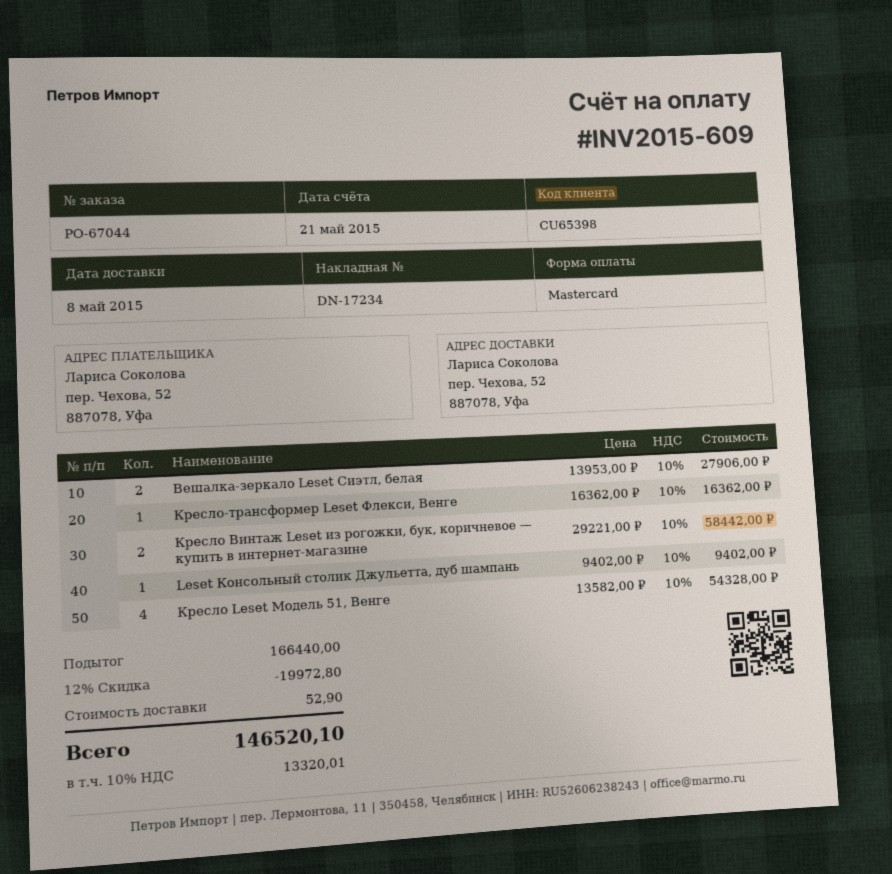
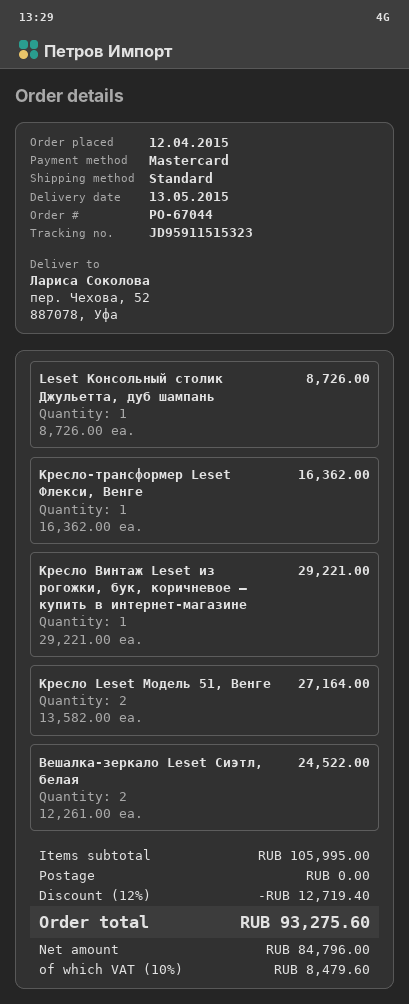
delivery date: 2015-05-08 -> 2015-05-13
Вешалка-зеркало Leset Сиэтл, белая: 2 x 13953.00 = 27906.00 -> 2 x 12261.00 = 24522.00
Кресло Винтаж Leset из рогожки, бук, коричневое — купить в интернет-магазине: 2 x 29221.00 = 58442.00 -> 1 x 29221.00 = 29221.00
Leset Консольный столик Джульетта, дуб шампань: 1 x 9402.00 = 9402.00 -> 1 x 8726.00 = 8726.00
Кресло Leset Модель 51, Венге: 4 x 13582.00 = 54328.00 -> 2 x 13582.00 = 27164.00
subtotal: 166440.00 -> 105995.00
discount: 12% = 19972.80 -> 12% = 12719.40
shipping: 52.90 -> 0.00
tax: 10% = 13320.01 -> 10% = 8479.60
total: 146520.10 -> 93275.60

